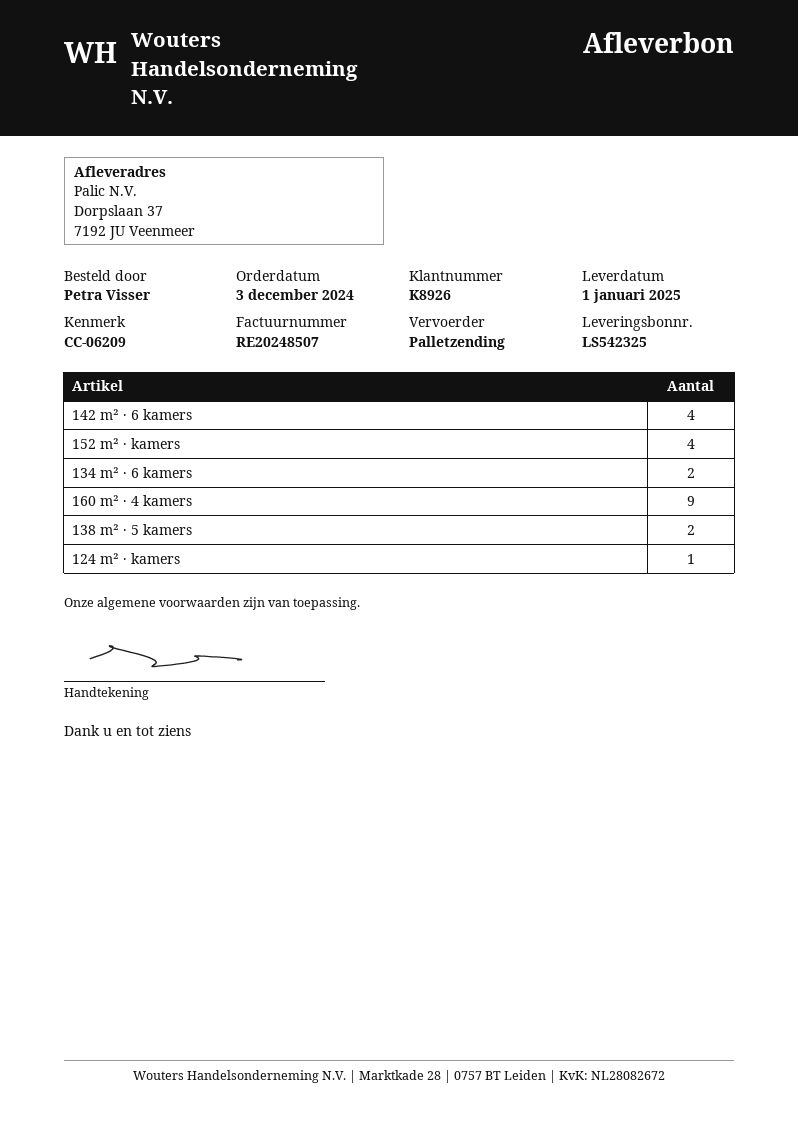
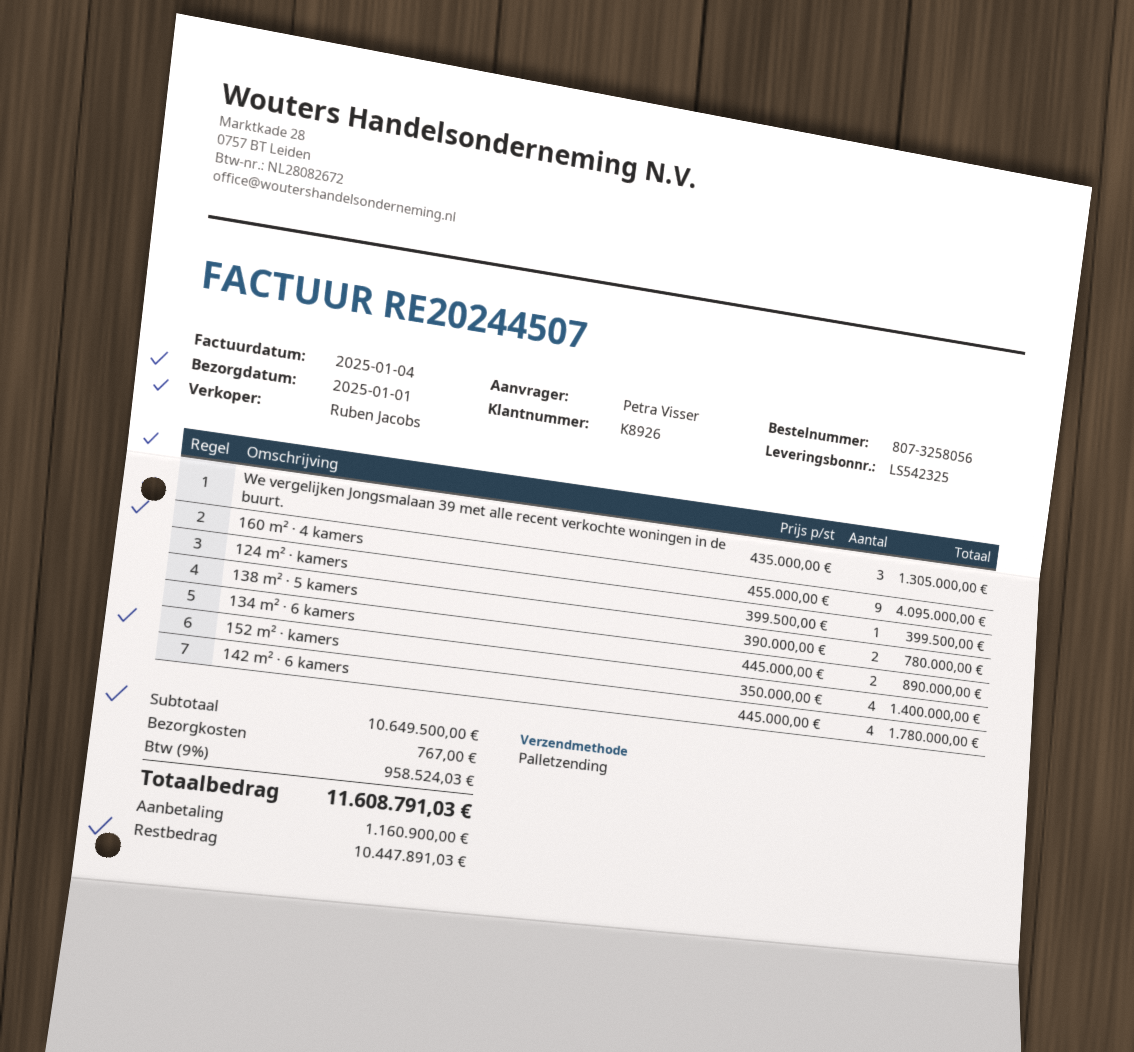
invoice number: RE20248507 -> RE20244507
We vergelijken Jongsmalaan 39 met alle recent verkochte woningen in de buurt.: none -> 3

